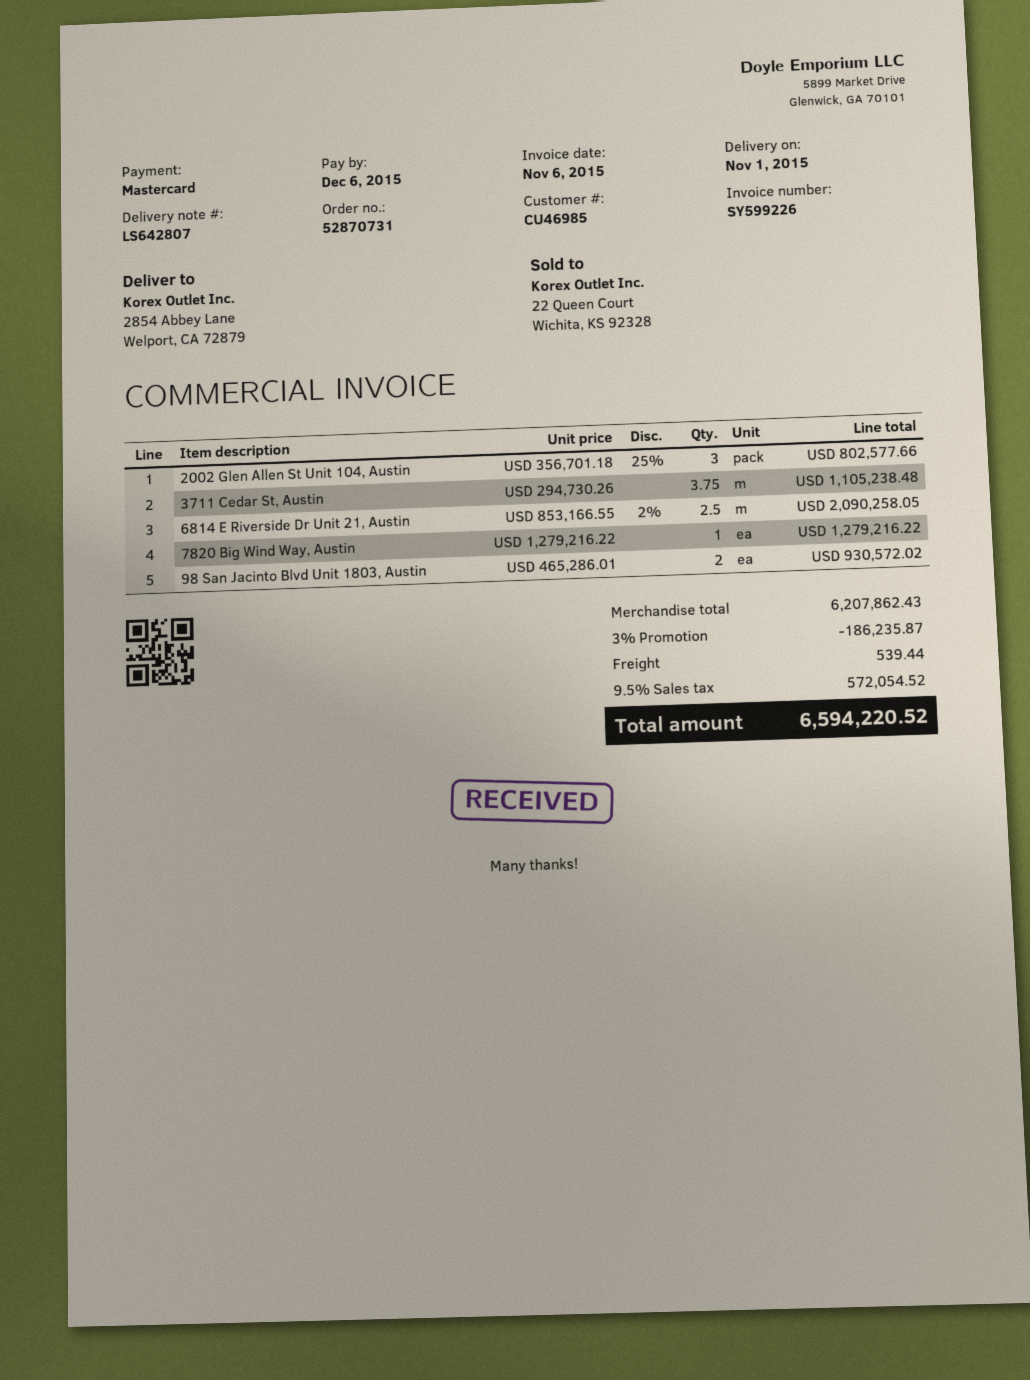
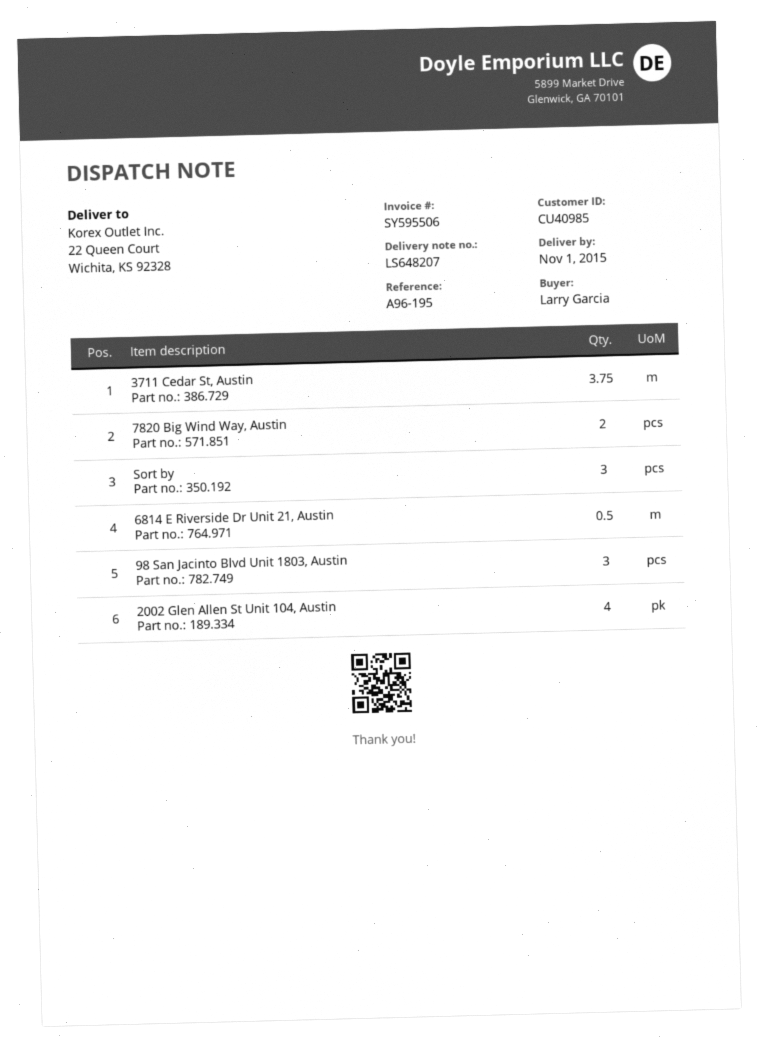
delivery note number: LS642807 -> LS648207
invoice number: SY599226 -> SY595506
customer number: CU46985 -> CU40985
ship to: 2854 Abbey Lane, Welport, CA 72879 -> 22 Queen Court, Wichita, KS 92328
2002 Glen Allen St Unit 104, Austin: 3 -> 4
6814 E Riverside Dr Unit 21, Austin: 2.5 -> 0.5
7820 Big Wind Way, Austin: 1 -> 2
98 San Jacinto Blvd Unit 1803, Austin: 2 -> 3
Sort by: none -> 3

